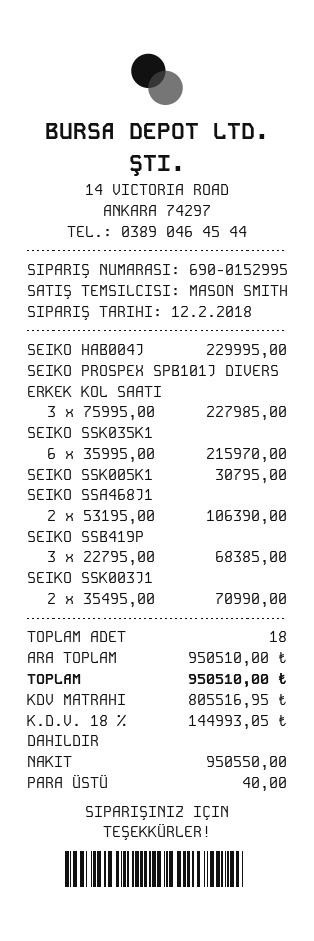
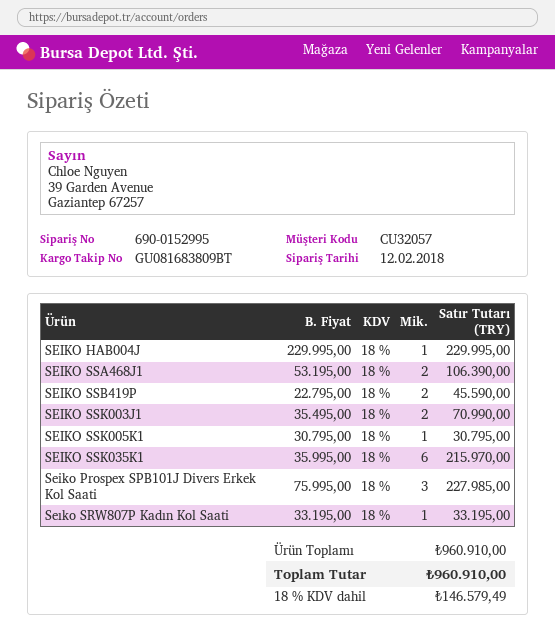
SEIKO SSB419P: 3 x 22795.00 = 68385.00 -> 2 x 22795.00 = 45590.00
Seıko SRW807P Kadın Kol Saati: none -> 1 x 33195.00 = 33195.00
subtotal: 950510.00 -> 960910.00
tax: 18% = 144993.05 -> 18% = 146579.49
total: 950510.00 -> 960910.00

